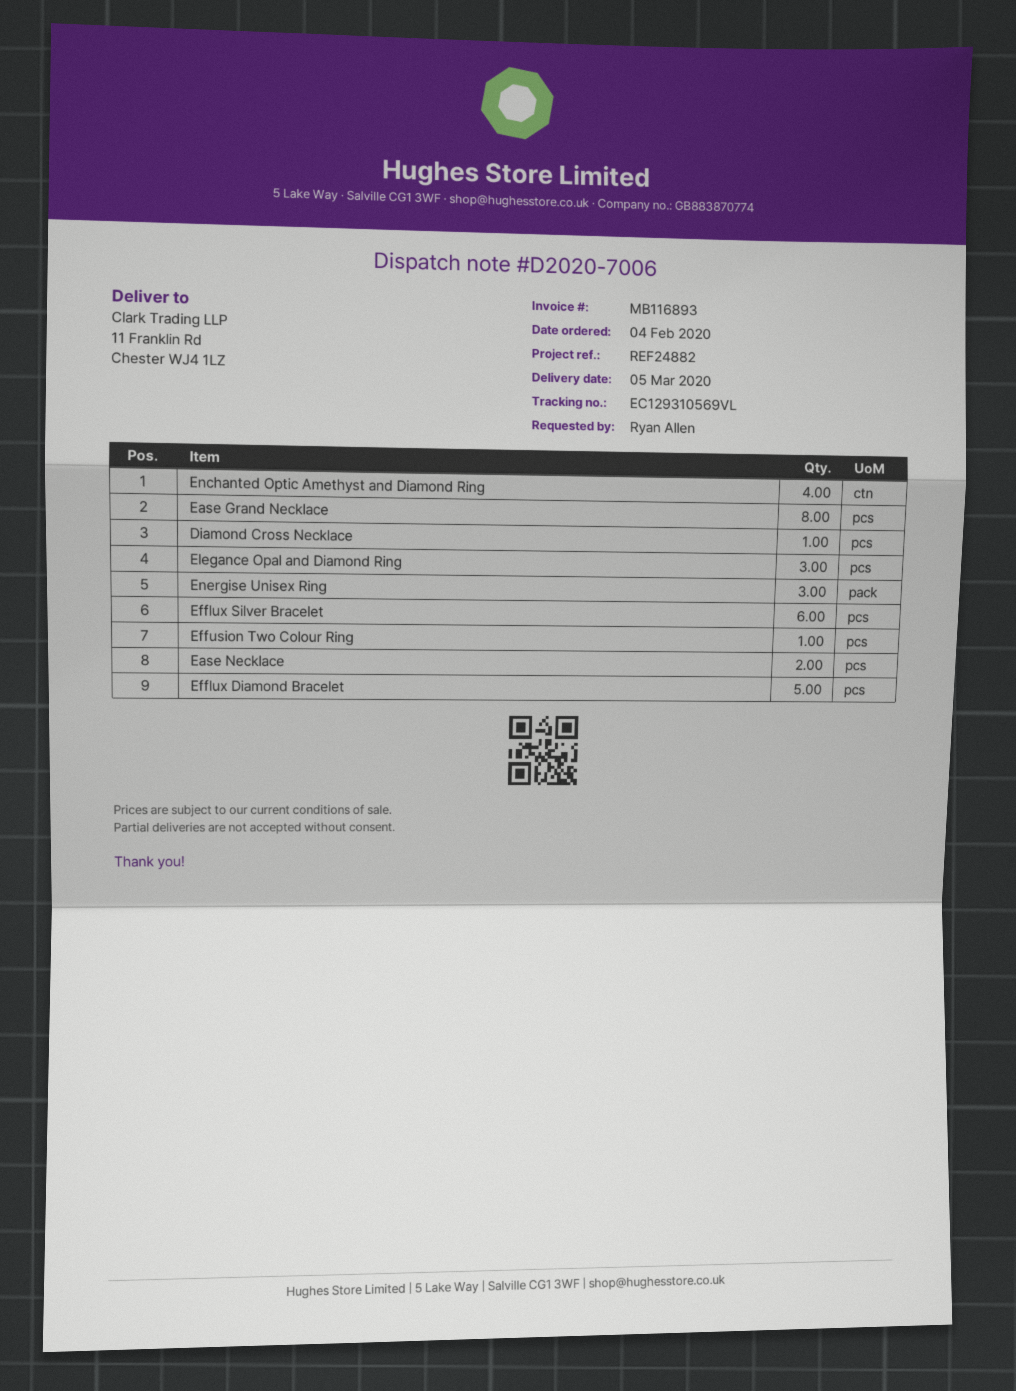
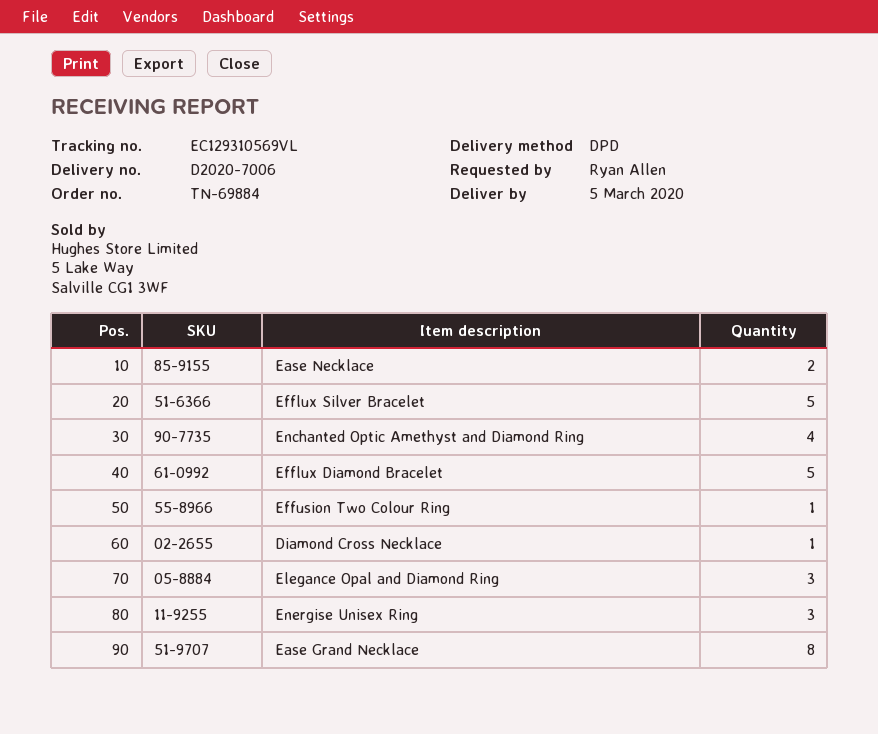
Efflux Silver Bracelet: 6 -> 5

